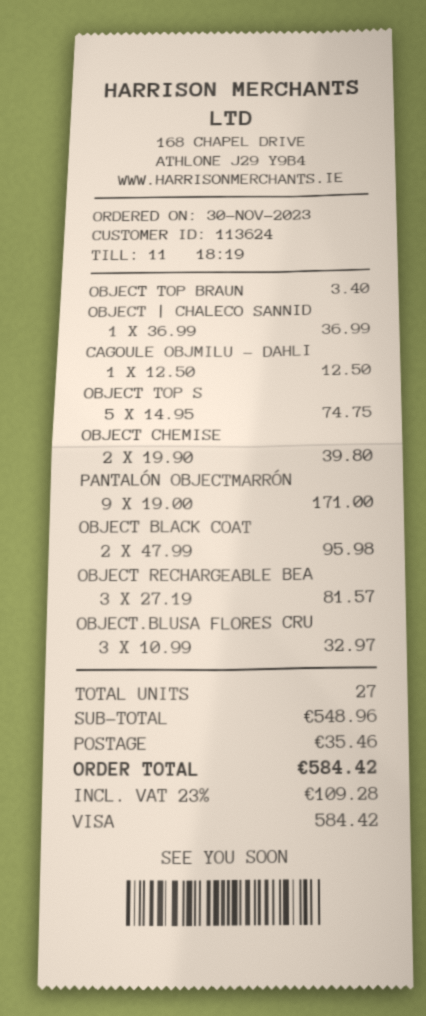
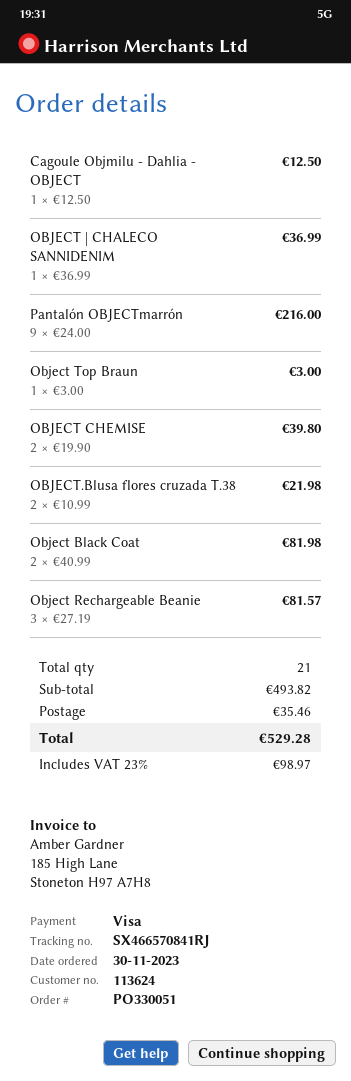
OBJECT TOP BRAUN: 1 x 3.40 = 3.40 -> 1 x 3.00 = 3.00
OBJECT TOP S: 5 x 14.95 = 74.75 -> none
PANTALÓN OBJECTMARRÓN: 9 x 19.00 = 171.00 -> 9 x 24.00 = 216.00
OBJECT BLACK COAT: 2 x 47.99 = 95.98 -> 2 x 40.99 = 81.98
OBJECT.BLUSA FLORES CRU: 3 x 10.99 = 32.97 -> 2 x 10.99 = 21.98
total quantity: 27 -> 21
subtotal: 548.96 -> 493.82
tax: 23% = 109.28 -> 23% = 98.97
total: 584.42 -> 529.28

